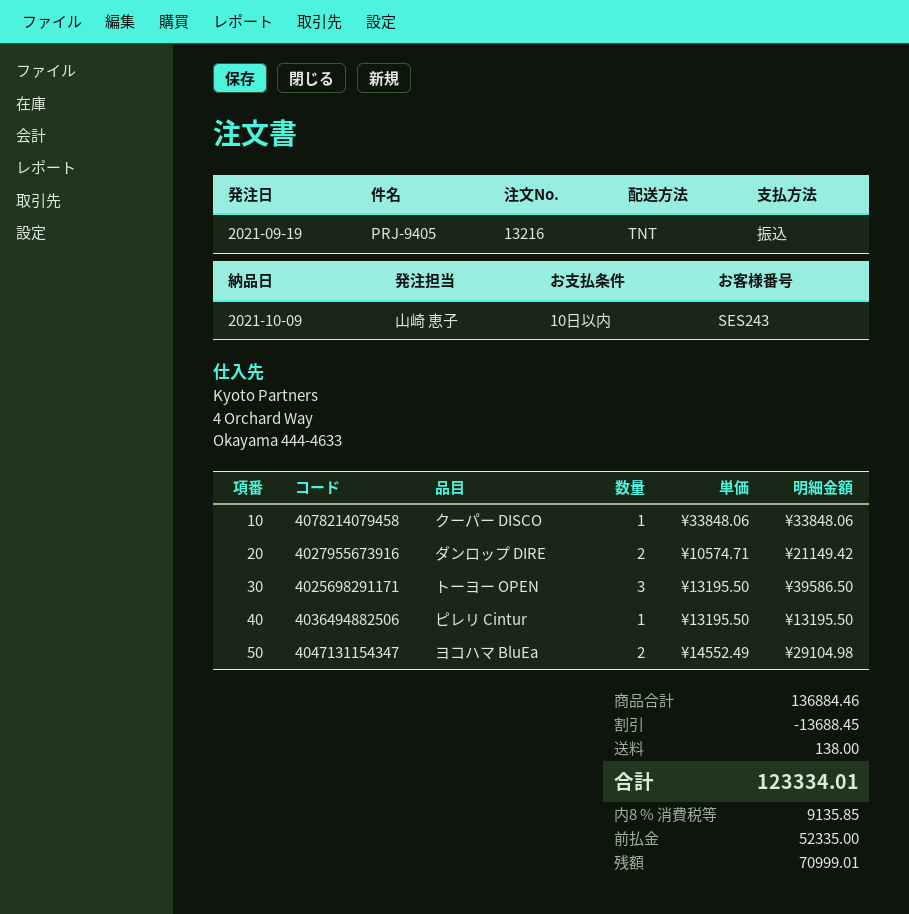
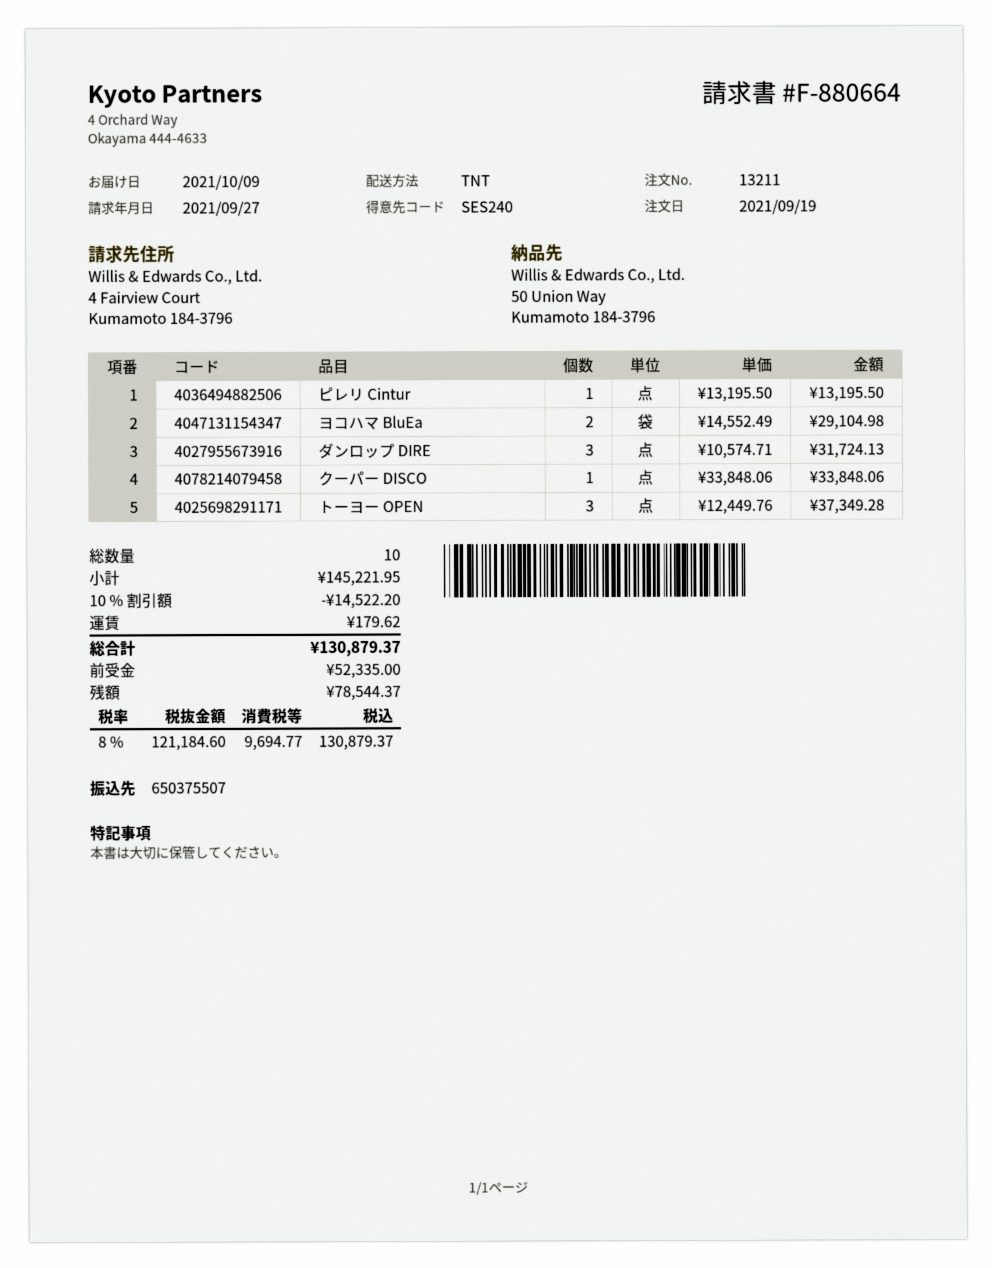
order number: 13216 -> 13211
customer number: SES243 -> SES240
ダンロップ DIRE: 2 x 10574.71 = 21149.42 -> 3 x 10574.71 = 31724.13
トーヨー OPEN: 3 x 13195.50 = 39586.50 -> 3 x 12449.76 = 37349.28
subtotal: 136884.46 -> 145221.95
discount: 13688.45 -> 14522.20
shipping: 138.00 -> 179.62
tax: 8% = 9135.85 -> 8% = 9694.77
total: 123334.01 -> 130879.37
balance: 70999.01 -> 78544.37

